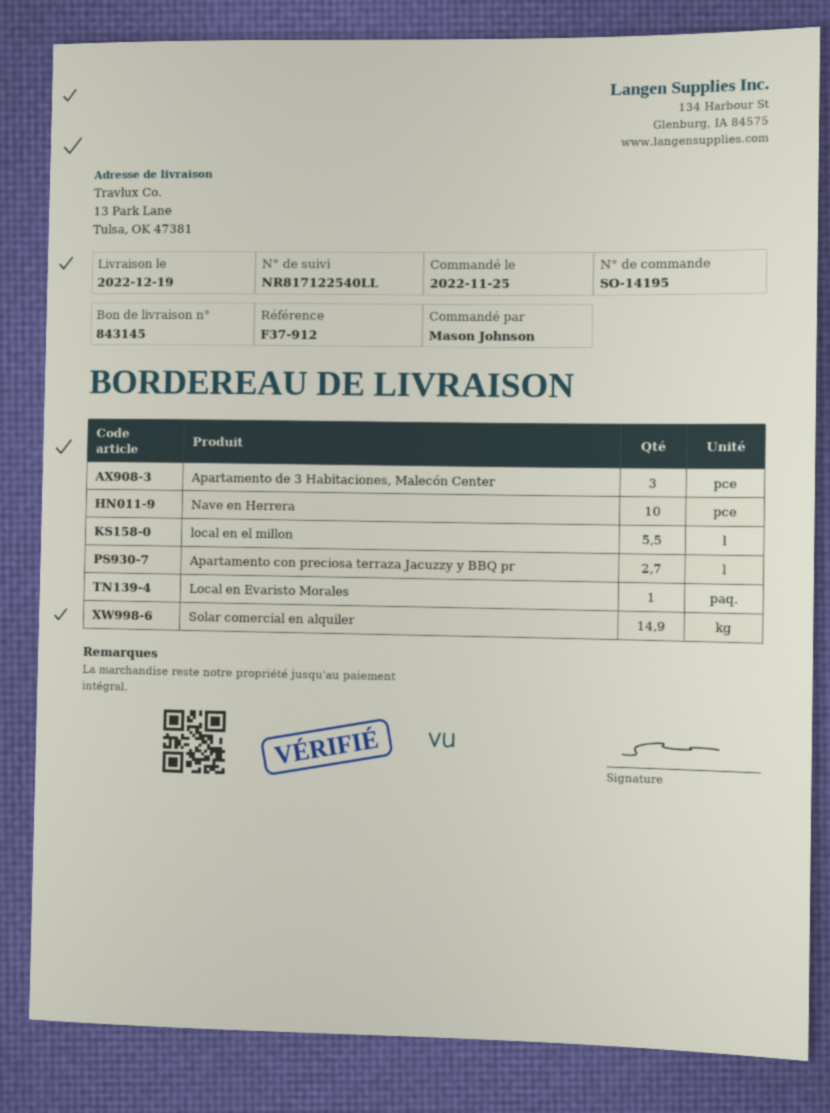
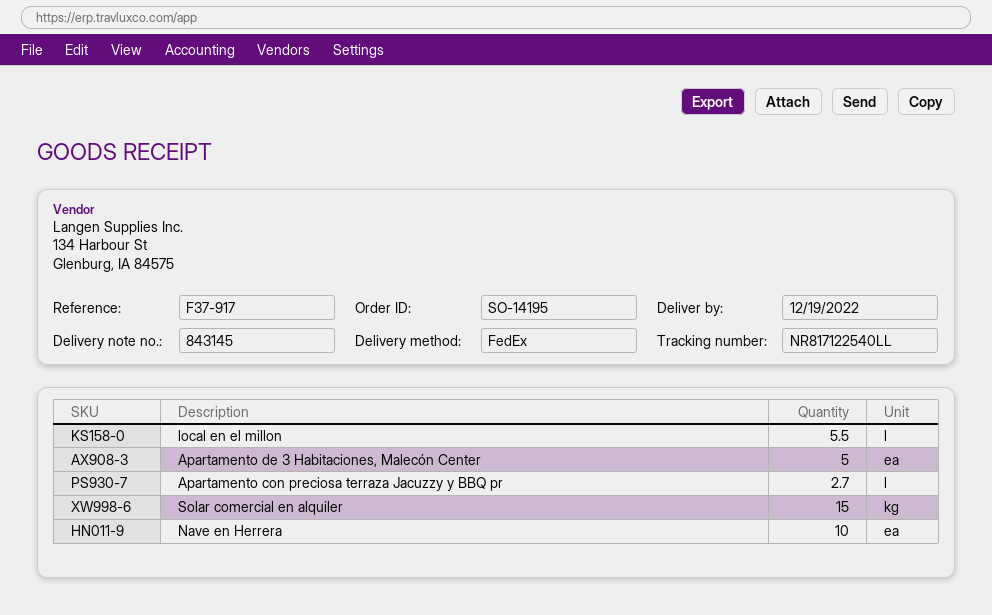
reference: F37-912 -> F37-917
Apartamento de 3 Habitaciones, Malecón Center: 3 -> 5
Local en Evaristo Morales: 1 -> none
Solar comercial en alquiler: 14.9 -> 15

